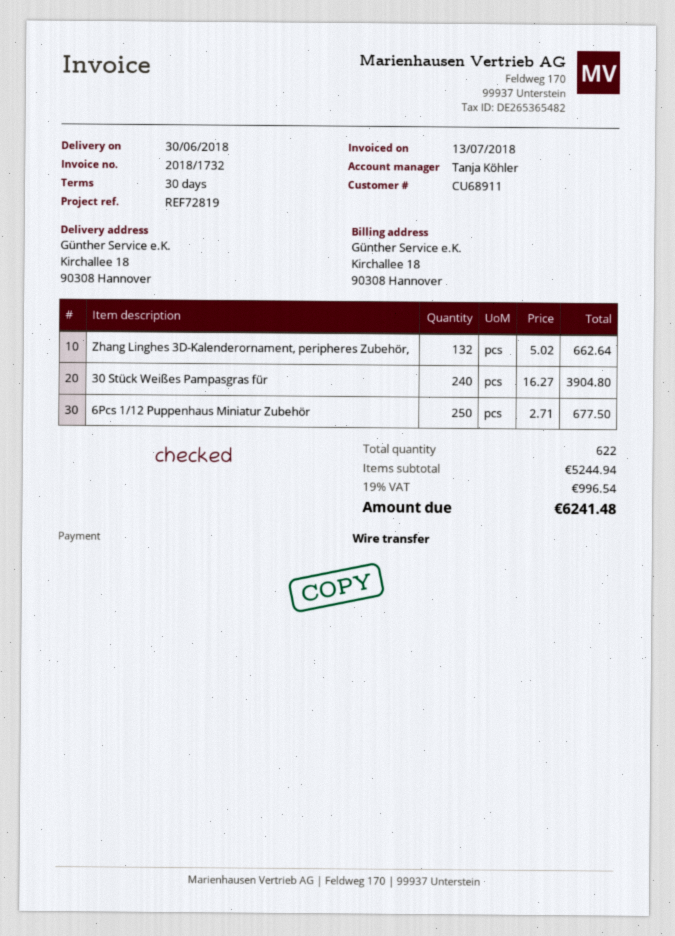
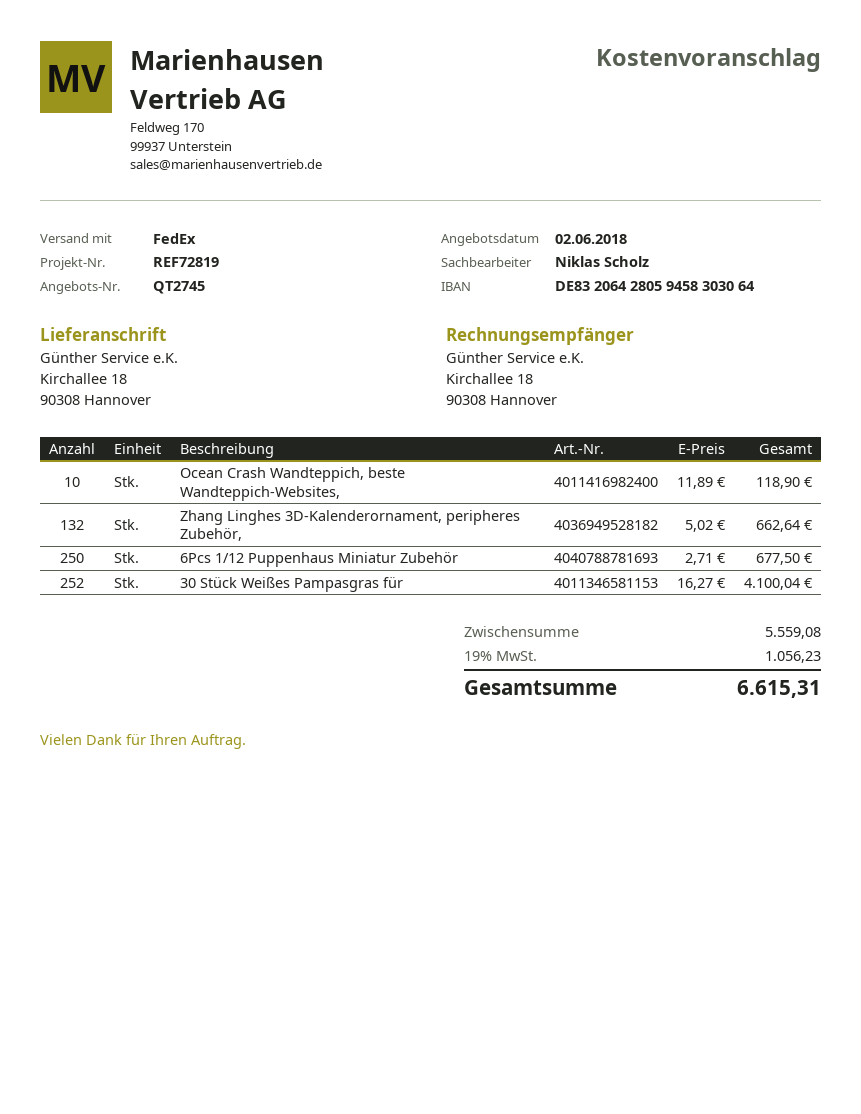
sales rep: Tanja Köhler -> Niklas Scholz
30 Stück Weißes Pampasgras für: 240 x 16.27 = 3904.80 -> 252 x 16.27 = 4100.04
Ocean Crash Wandteppich, beste Wandteppich-Websites,: none -> 10 x 11.89 = 118.90
subtotal: 5244.94 -> 5559.08
tax: 19% = 996.54 -> 19% = 1056.23
total: 6241.48 -> 6615.31

